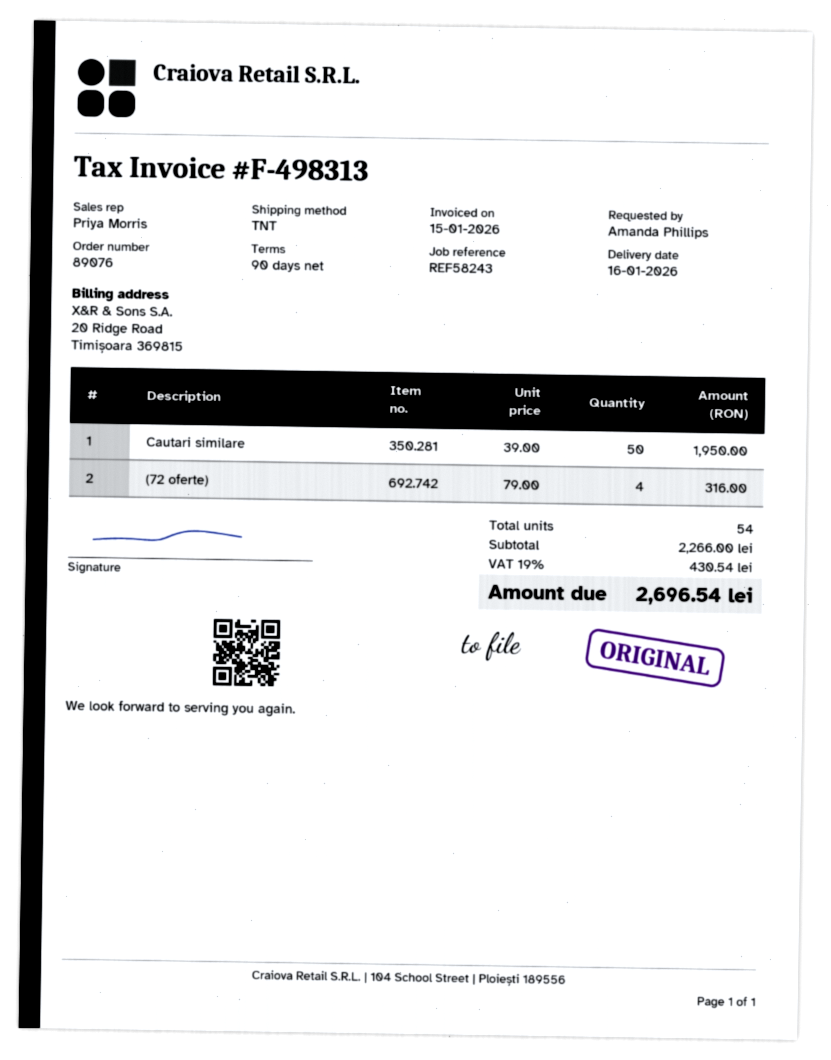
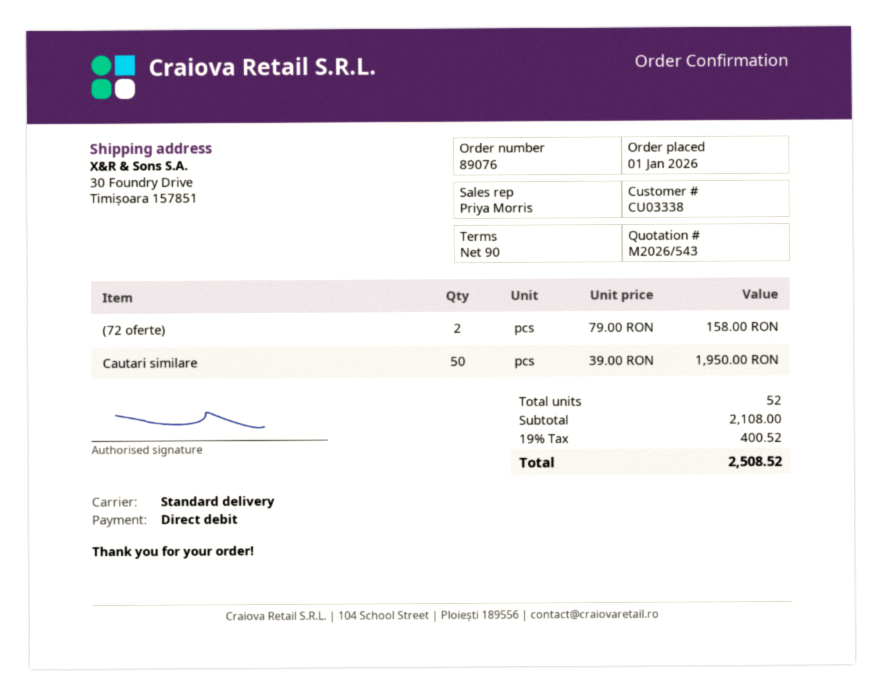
shipping method: TNT -> standard
(72 oferte): 4 x 79.00 = 316.00 -> 2 x 79.00 = 158.00
total quantity: 54 -> 52
subtotal: 2266.00 -> 2108.00
tax: 19% = 430.54 -> 19% = 400.52
total: 2696.54 -> 2508.52

